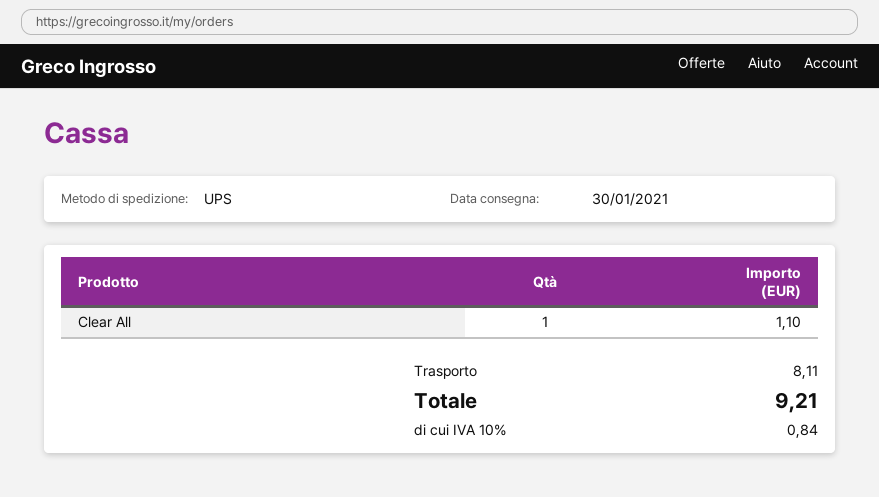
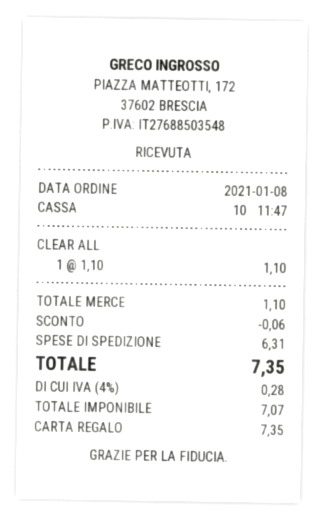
discount: none -> 0.06
shipping: 8.11 -> 6.31
tax: 10% = 0.84 -> 4% = 0.28
total: 9.21 -> 7.35

